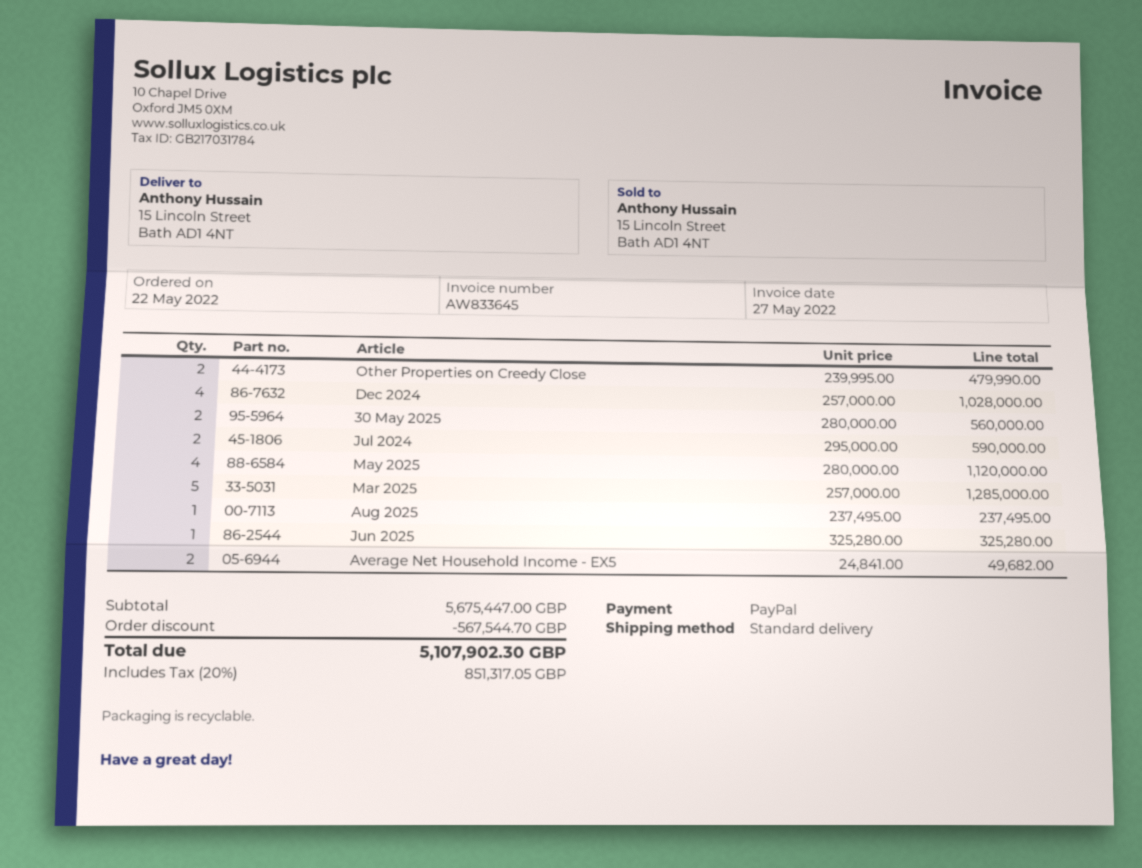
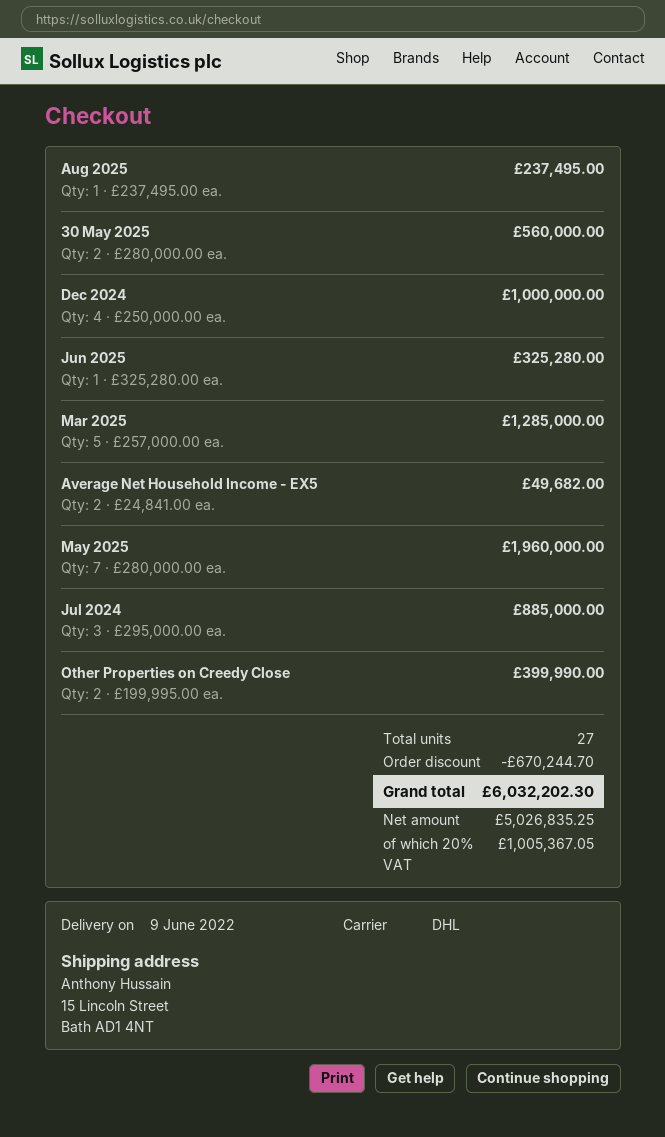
shipping method: standard -> DHL
Other Properties on Creedy Close: 2 x 239995.00 = 479990.00 -> 2 x 199995.00 = 399990.00
Dec 2024: 4 x 257000.00 = 1028000.00 -> 4 x 250000.00 = 1000000.00
Jul 2024: 2 x 295000.00 = 590000.00 -> 3 x 295000.00 = 885000.00
May 2025: 4 x 280000.00 = 1120000.00 -> 7 x 280000.00 = 1960000.00
discount: 567544.70 -> 670244.70
tax: 20% = 851317.05 -> 20% = 1005367.05
total: 5107902.30 -> 6032202.30

